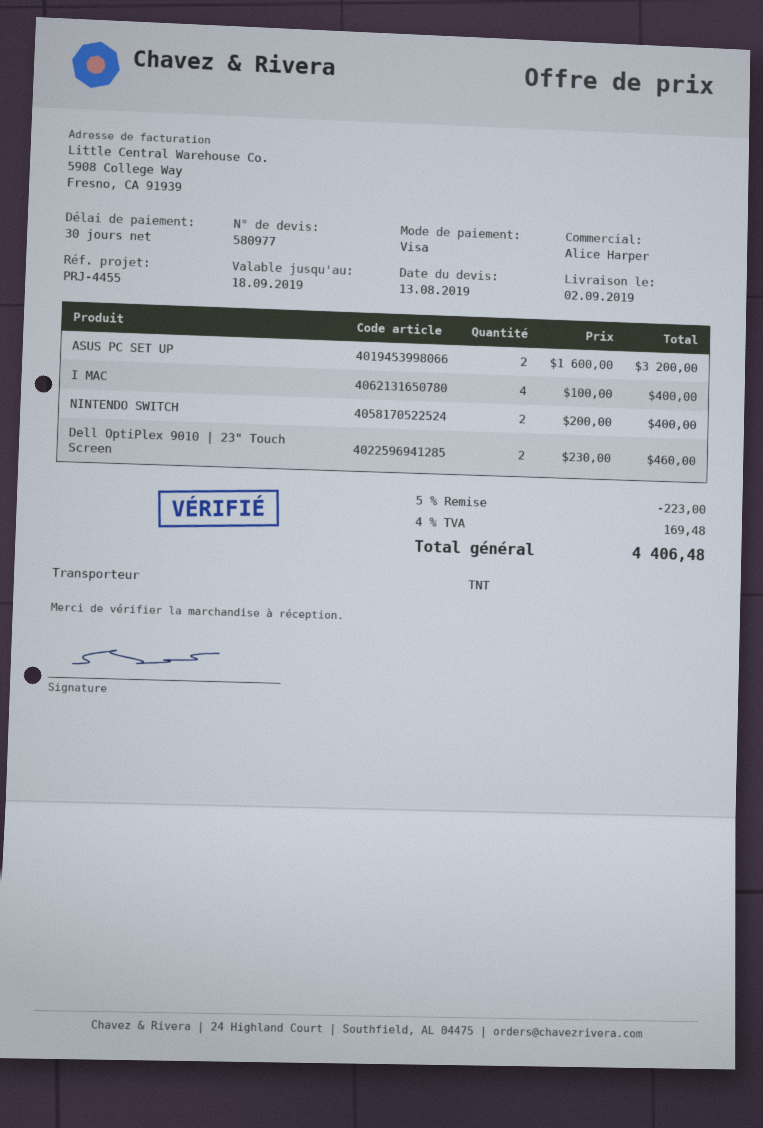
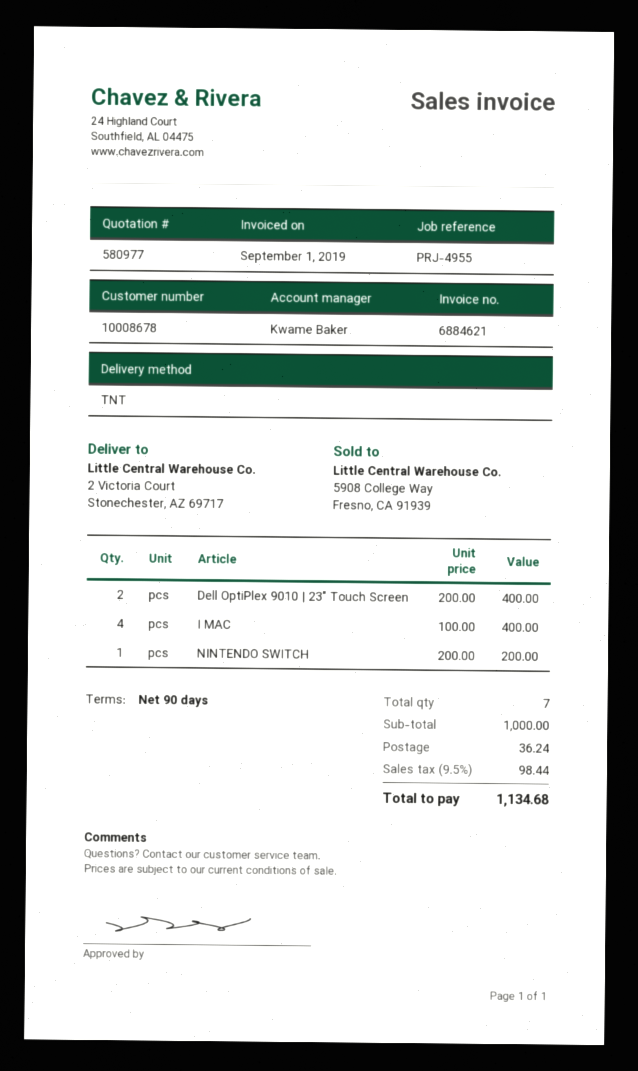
payment terms: 30 days -> 90 days
reference: PRJ-4455 -> PRJ-4955
sales rep: Alice Harper -> Kwame Baker
ASUS PC SET UP: 2 x 1600.00 = 3200.00 -> none
NINTENDO SWITCH: 2 x 200.00 = 400.00 -> 1 x 200.00 = 200.00
Dell OptiPlex 9010 | 23" Touch Screen: 2 x 230.00 = 460.00 -> 2 x 200.00 = 400.00
discount: 5% = 223.00 -> none
shipping: none -> 36.24
tax: 4% = 169.48 -> 9.5% = 98.44
total: 4406.48 -> 1134.68

